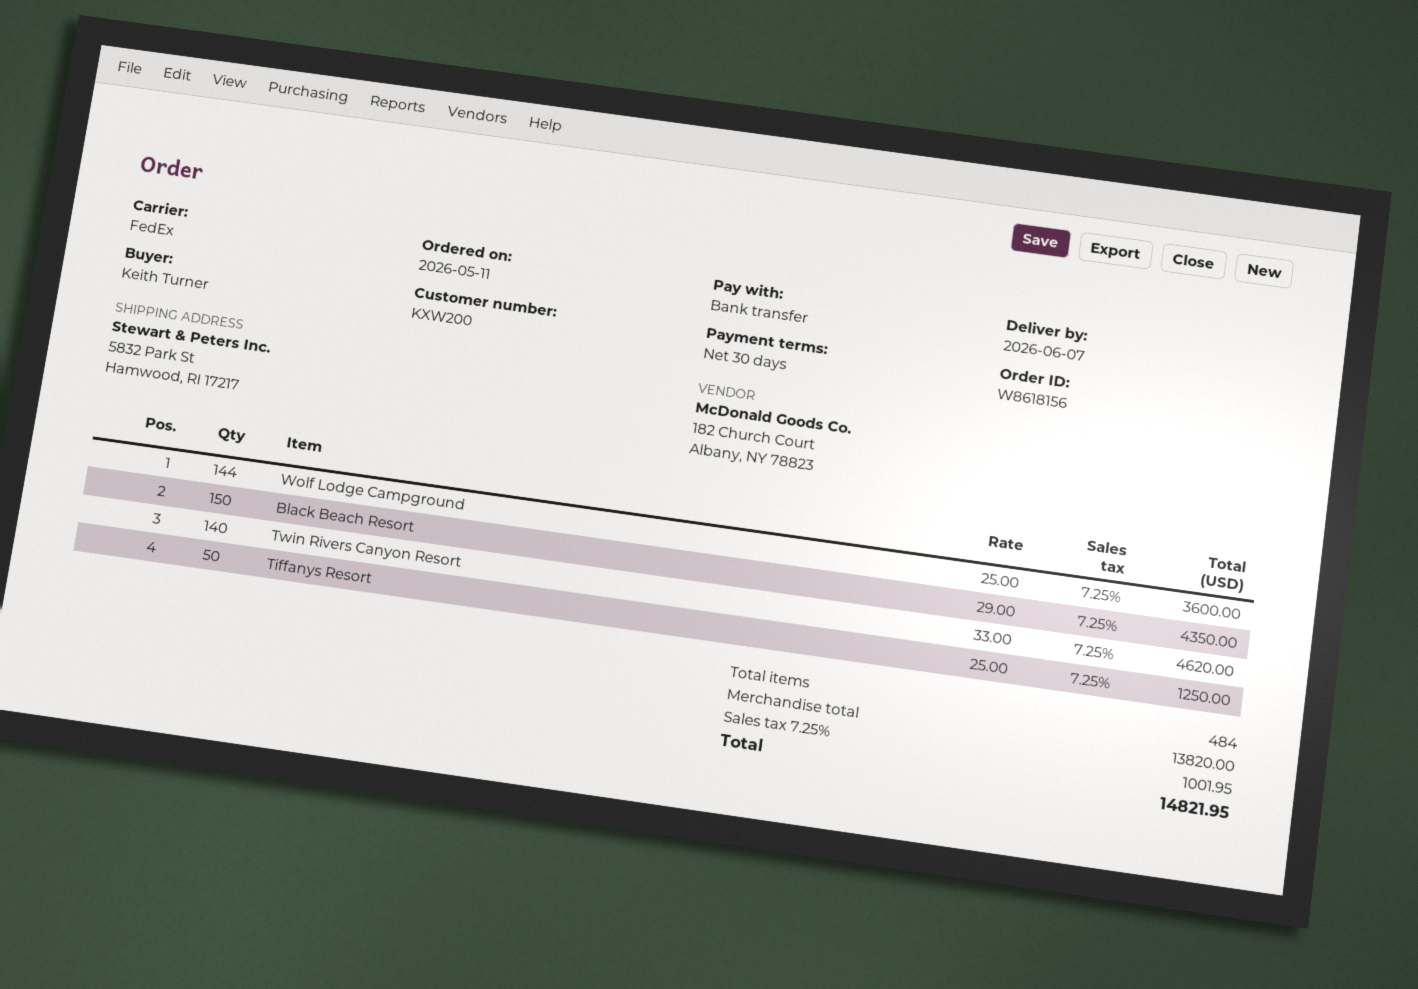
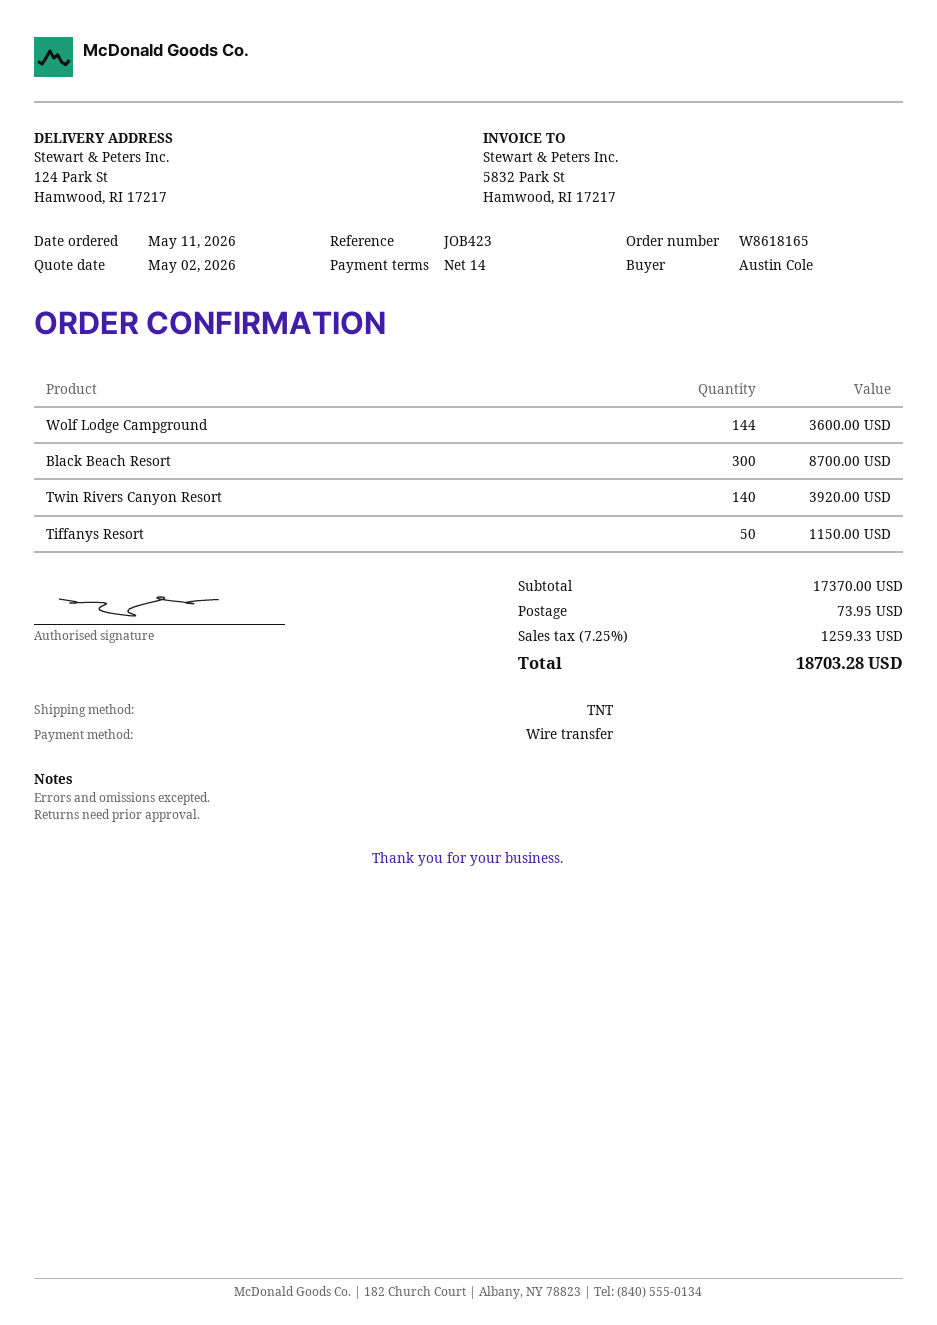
order number: W8618156 -> W8618165
payment terms: 30 days -> 14 days
ordered by: Keith Turner -> Austin Cole
shipping method: FedEx -> TNT
ship to: 5832 Park St, Hamwood, RI 17217 -> 124 Park St, Hamwood, RI 17217
Black Beach Resort: 150 for 4350.00 -> 300 for 8700.00
Twin Rivers Canyon Resort: 140 for 4620.00 -> 140 for 3920.00
Tiffanys Resort: 50 for 1250.00 -> 50 for 1150.00
subtotal: 13820.00 -> 17370.00
shipping: none -> 73.95
tax: 7.25% = 1001.95 -> 7.25% = 1259.33
total: 14821.95 -> 18703.28

